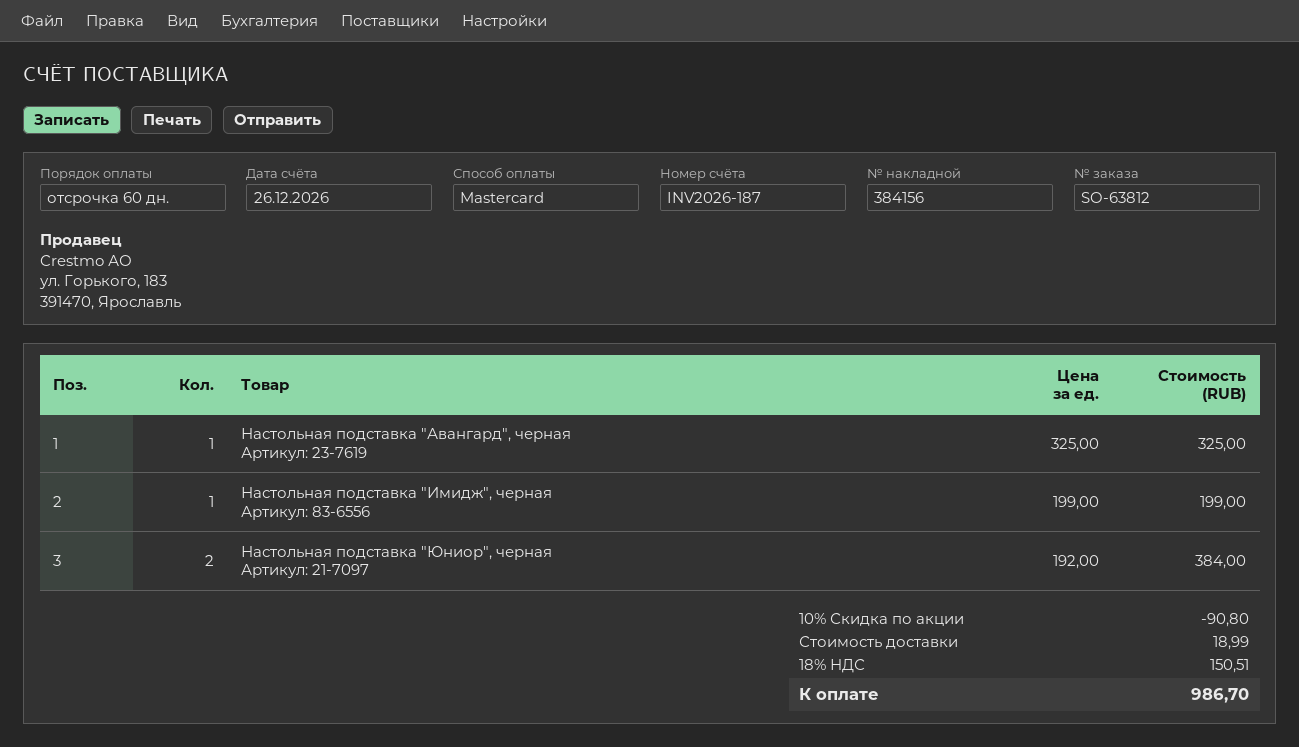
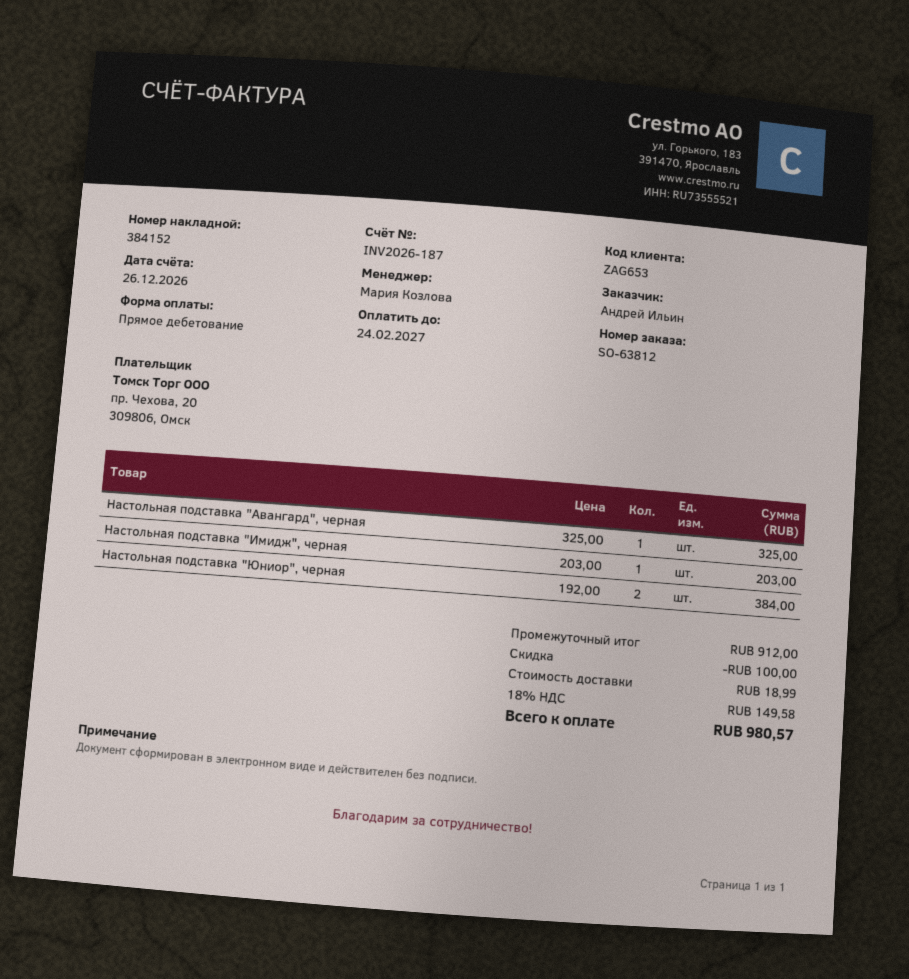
delivery note number: 384156 -> 384152
payment method: Mastercard -> direct debit
Настольная подставка "Имидж", черная: 1 x 199.00 = 199.00 -> 1 x 203.00 = 203.00
discount: 90.80 -> 100.00
tax: 18% = 150.51 -> 18% = 149.58
total: 986.70 -> 980.57

